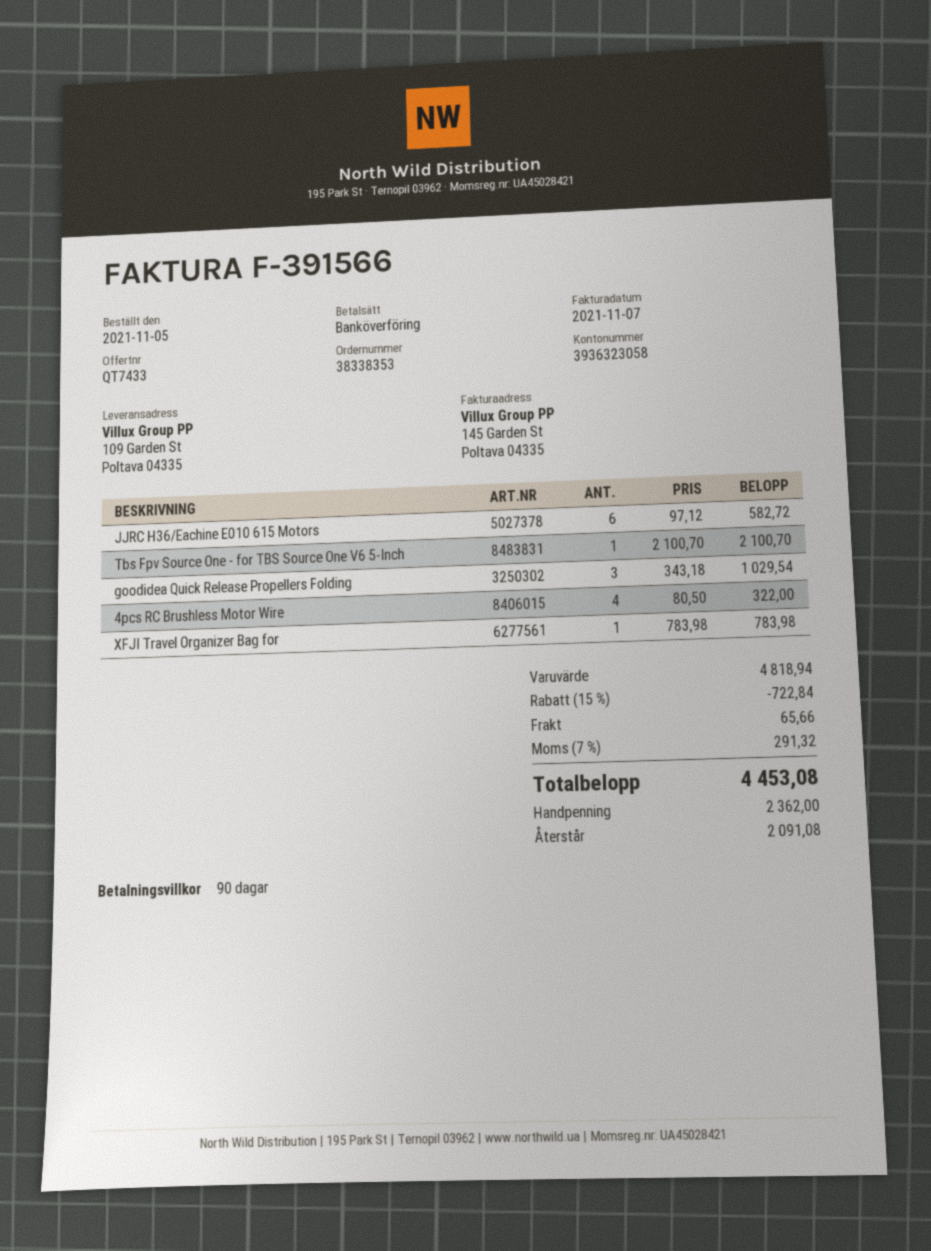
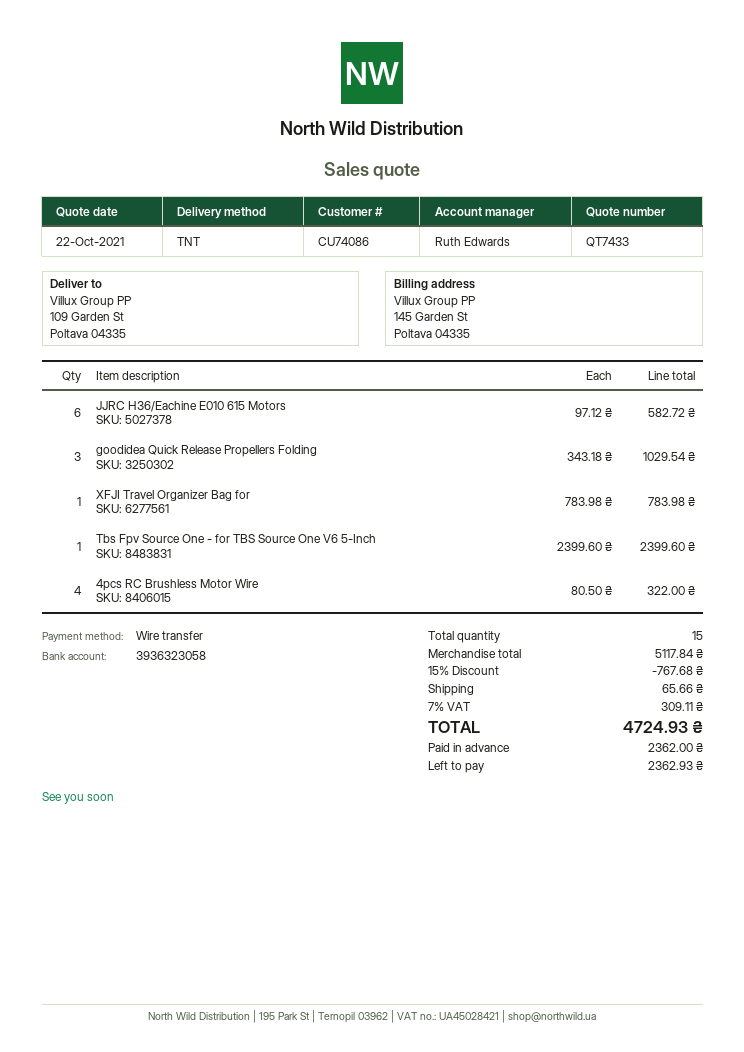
Tbs Fpv Source One - for TBS Source One V6 5-Inch: 1 x 2100.70 = 2100.70 -> 1 x 2399.60 = 2399.60
subtotal: 4818.94 -> 5117.84
discount: 15% = 722.84 -> 15% = 767.68
tax: 7% = 291.32 -> 7% = 309.11
total: 4453.08 -> 4724.93
balance: 2091.08 -> 2362.93

